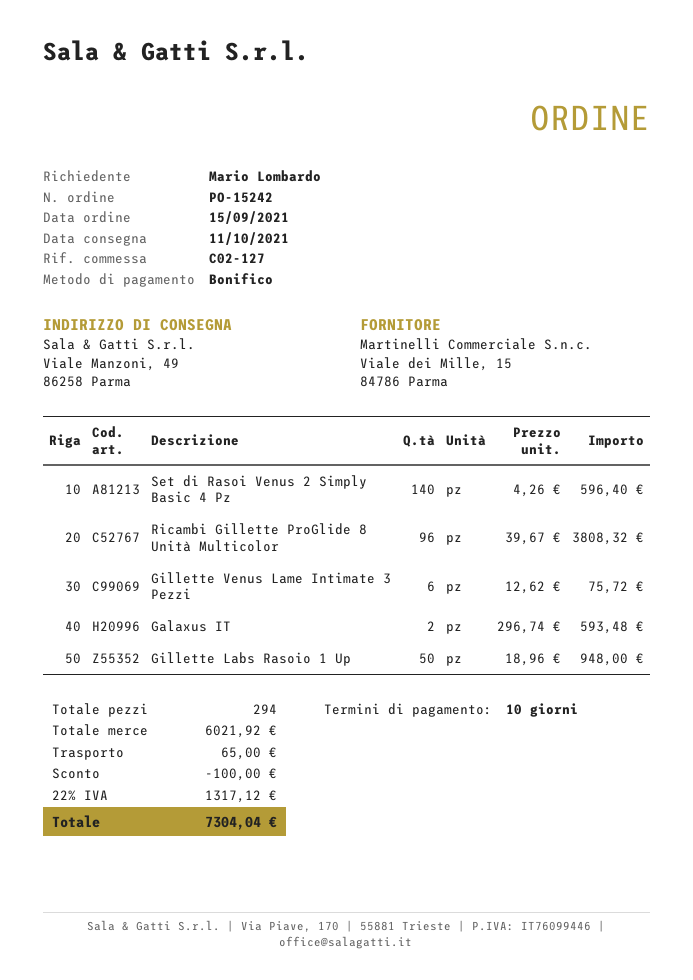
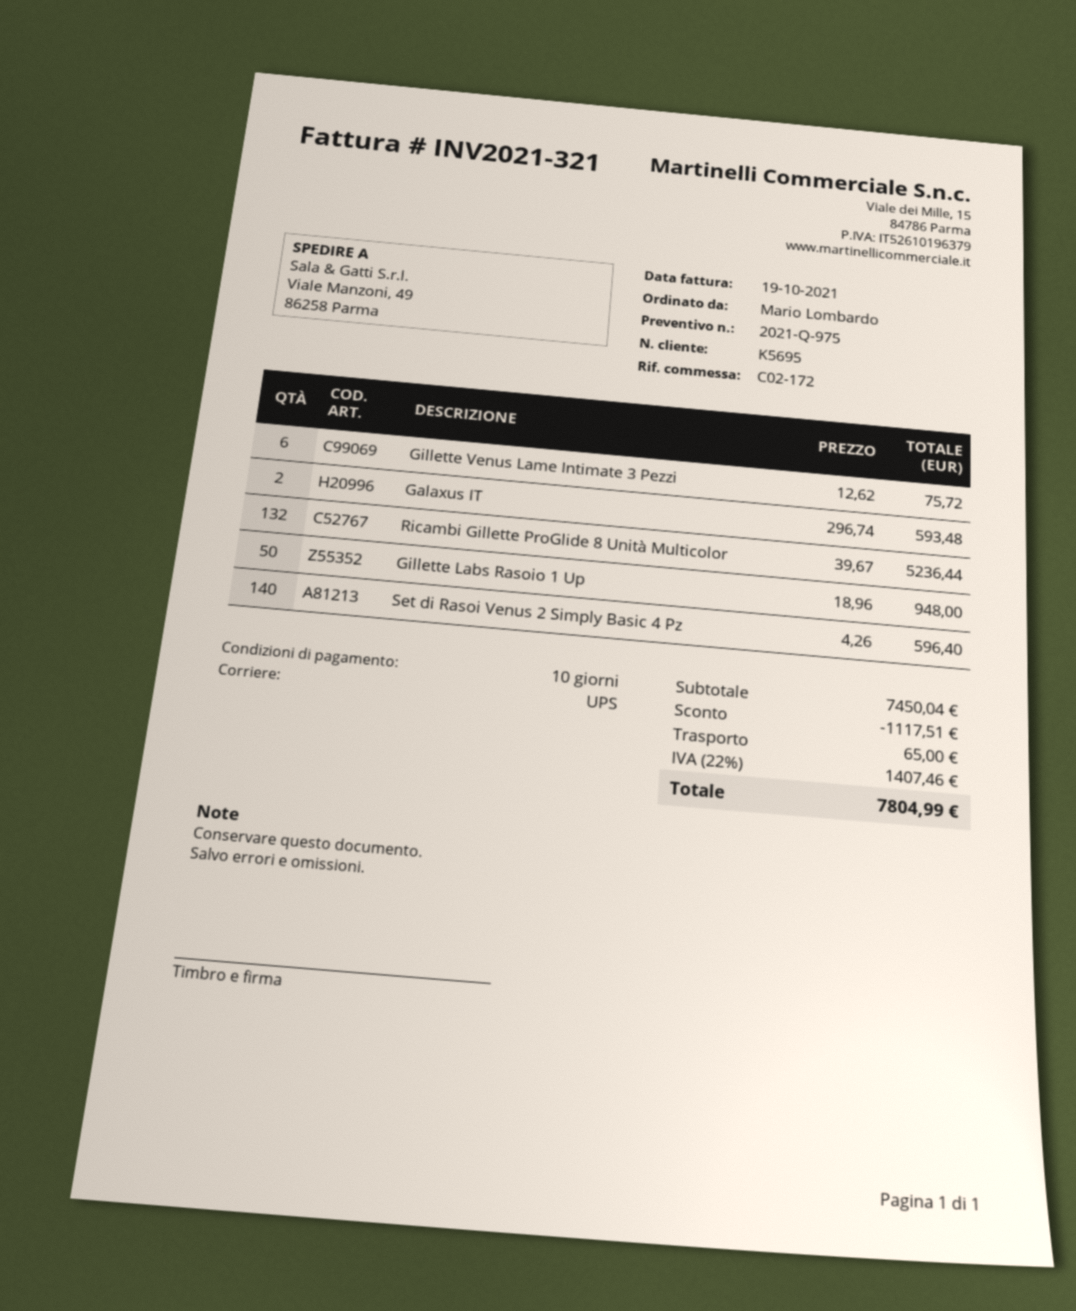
reference: C02-127 -> C02-172
Ricambi Gillette ProGlide 8 Unità Multicolor: 96 x 39.67 = 3808.32 -> 132 x 39.67 = 5236.44
subtotal: 6021.92 -> 7450.04
discount: 100.00 -> 1117.51
tax: 22% = 1317.12 -> 22% = 1407.46
total: 7304.04 -> 7804.99

